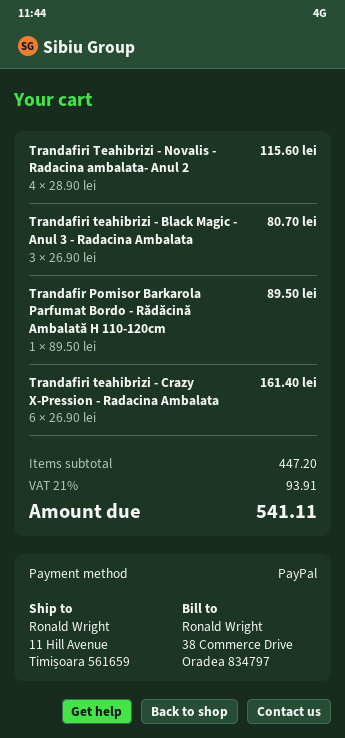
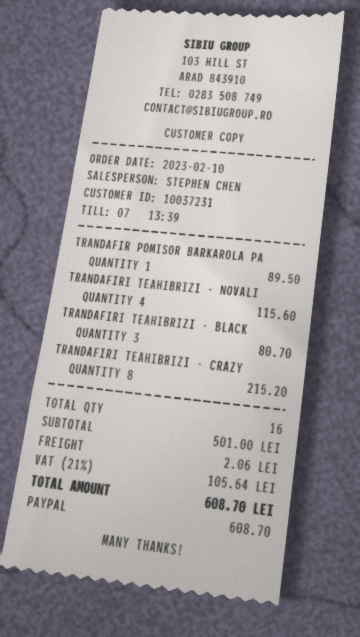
Trandafiri teahibrizi - Crazy X-Pression - Radacina Ambalata: 6 for 161.40 -> 8 for 215.20
subtotal: 447.20 -> 501.00
shipping: none -> 2.06
tax: 21% = 93.91 -> 21% = 105.64
total: 541.11 -> 608.70

